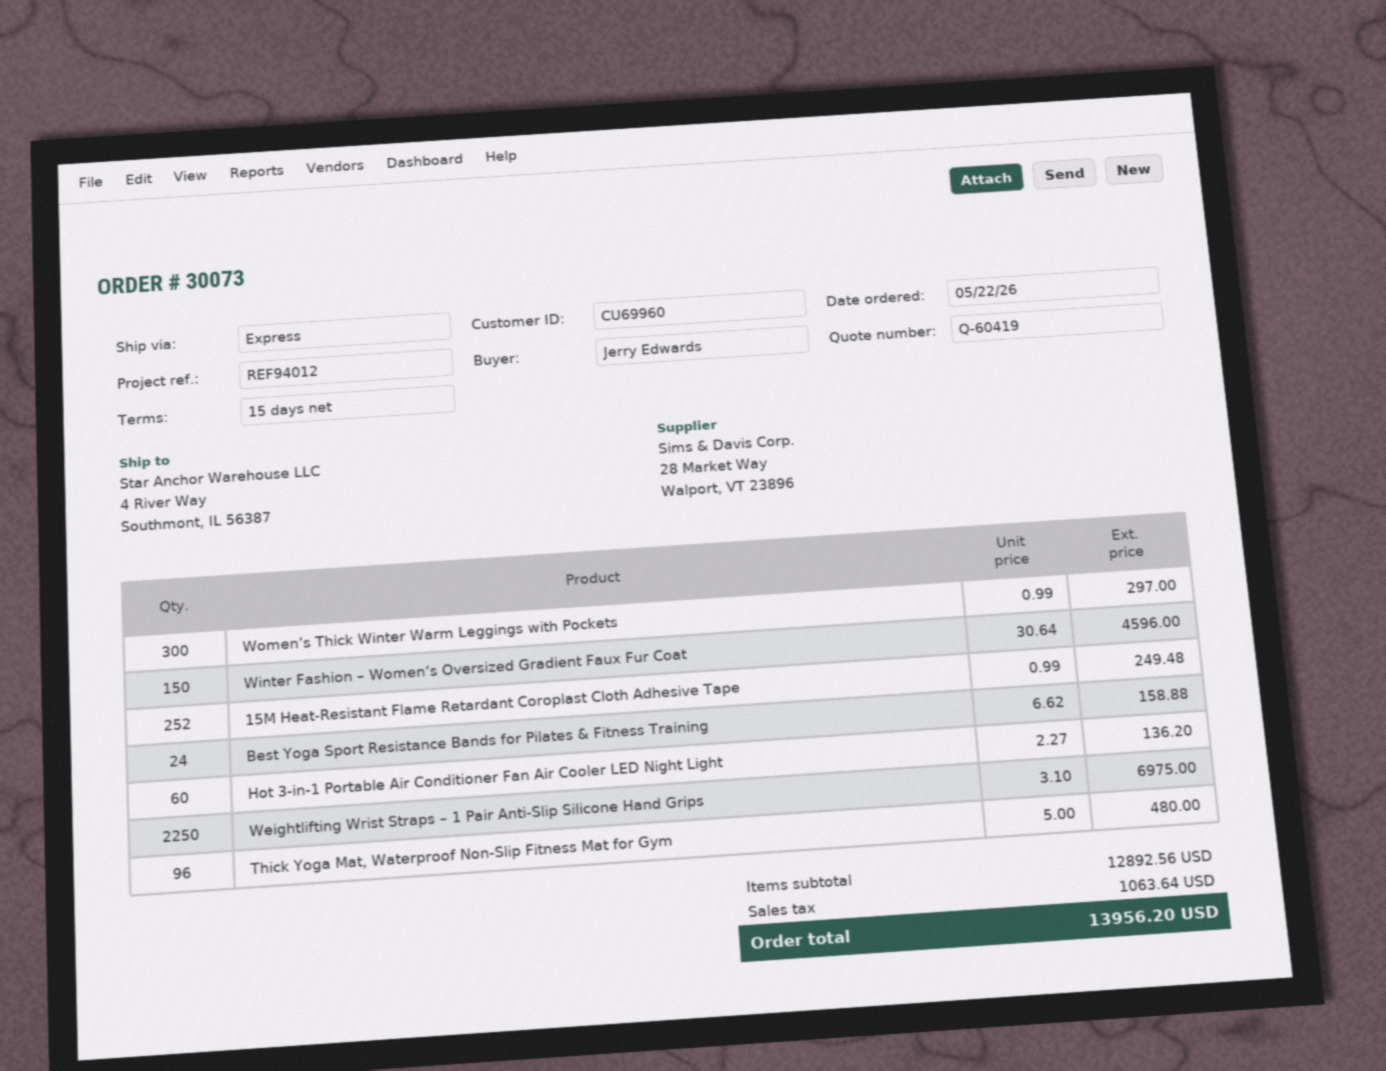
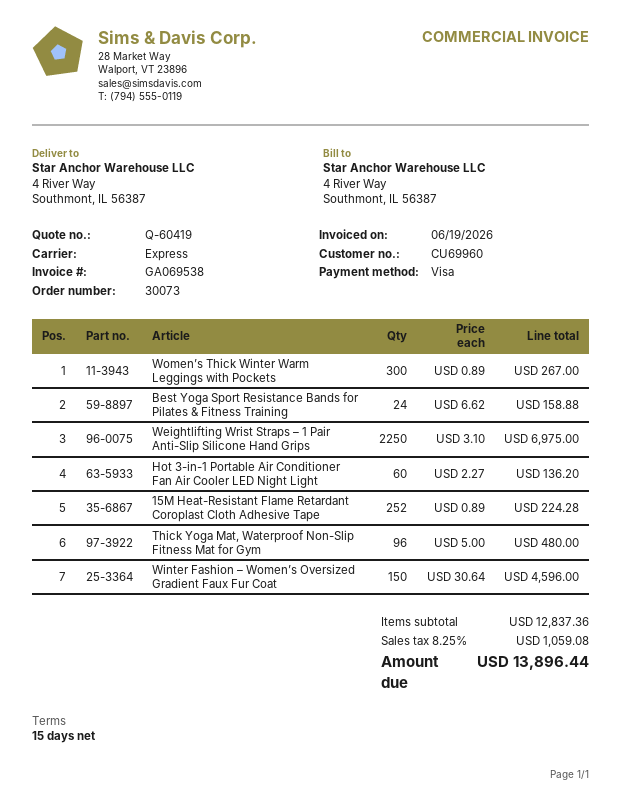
Women’s Thick Winter Warm Leggings with Pockets: 300 x 0.99 = 297.00 -> 300 x 0.89 = 267.00
15M Heat-Resistant Flame Retardant Coroplast Cloth Adhesive Tape: 252 x 0.99 = 249.48 -> 252 x 0.89 = 224.28
subtotal: 12892.56 -> 12837.36
tax: 1063.64 -> 1059.08
total: 13956.20 -> 13896.44

